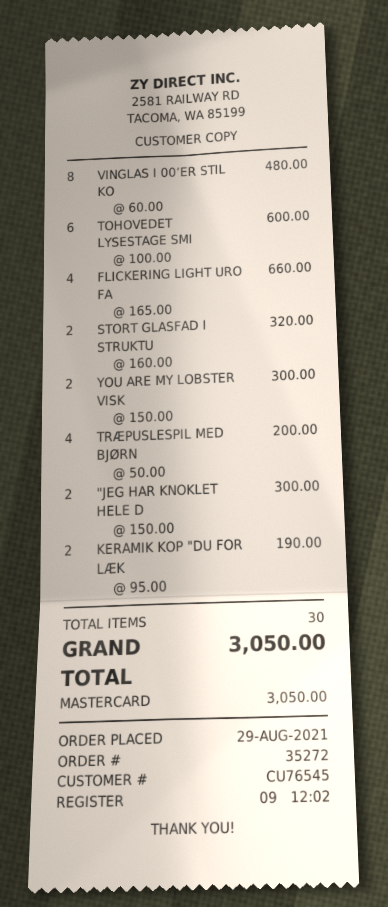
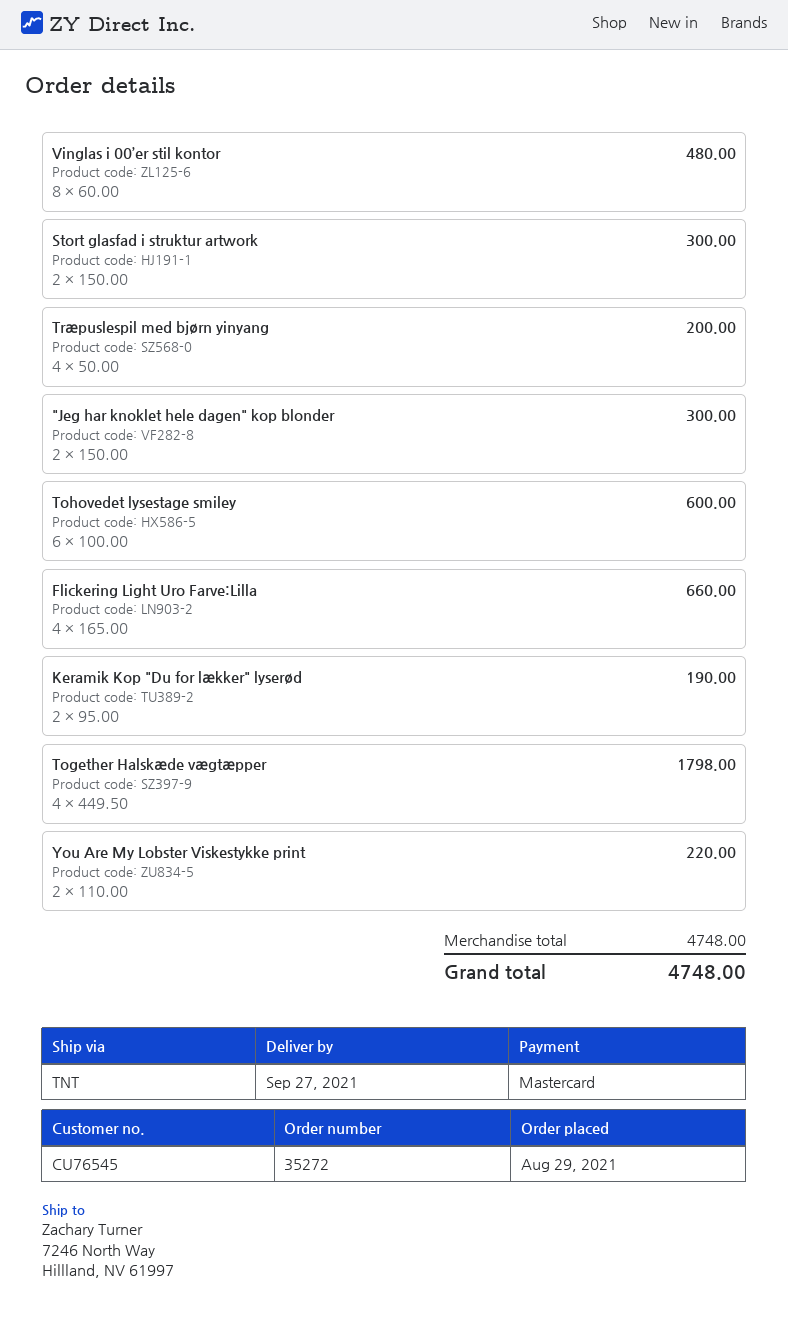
STORT GLASFAD I STRUKTU: 2 x 160.00 = 320.00 -> 2 x 150.00 = 300.00
YOU ARE MY LOBSTER VISK: 2 x 150.00 = 300.00 -> 2 x 110.00 = 220.00
Together Halskæde vægtæpper: none -> 4 x 449.50 = 1798.00
total: 3050.00 -> 4748.00

